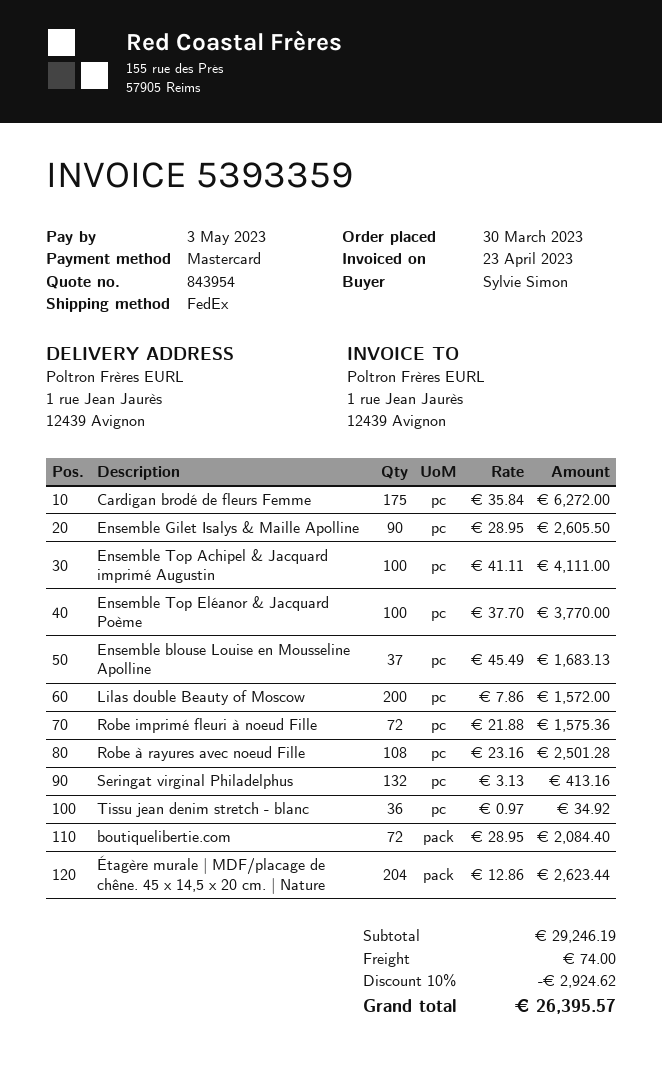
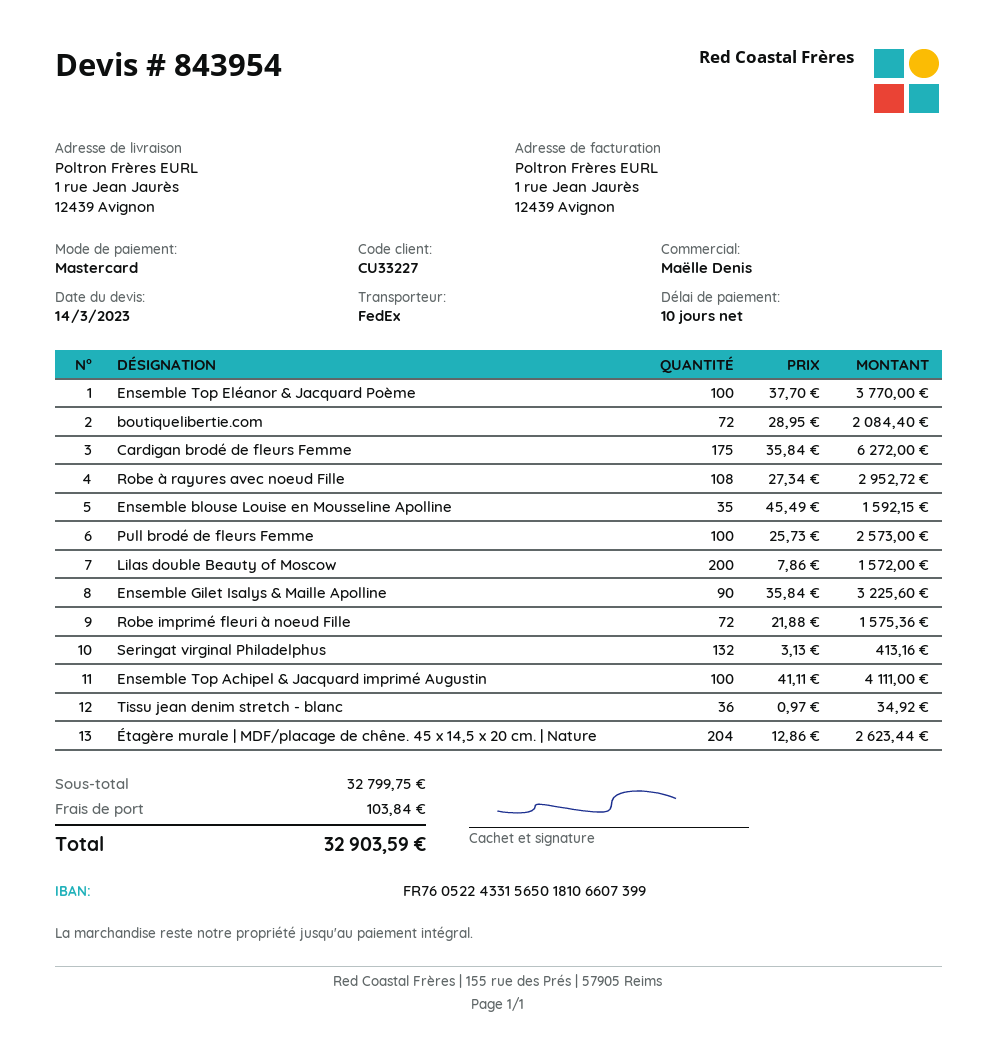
Ensemble Gilet Isalys & Maille Apolline: 90 x 28.95 = 2605.50 -> 90 x 35.84 = 3225.60
Ensemble blouse Louise en Mousseline Apolline: 37 x 45.49 = 1683.13 -> 35 x 45.49 = 1592.15
Robe à rayures avec noeud Fille: 108 x 23.16 = 2501.28 -> 108 x 27.34 = 2952.72
Pull brodé de fleurs Femme: none -> 100 x 25.73 = 2573.00
subtotal: 29246.19 -> 32799.75
discount: 10% = 2924.62 -> none
shipping: 74.00 -> 103.84
total: 26395.57 -> 32903.59

